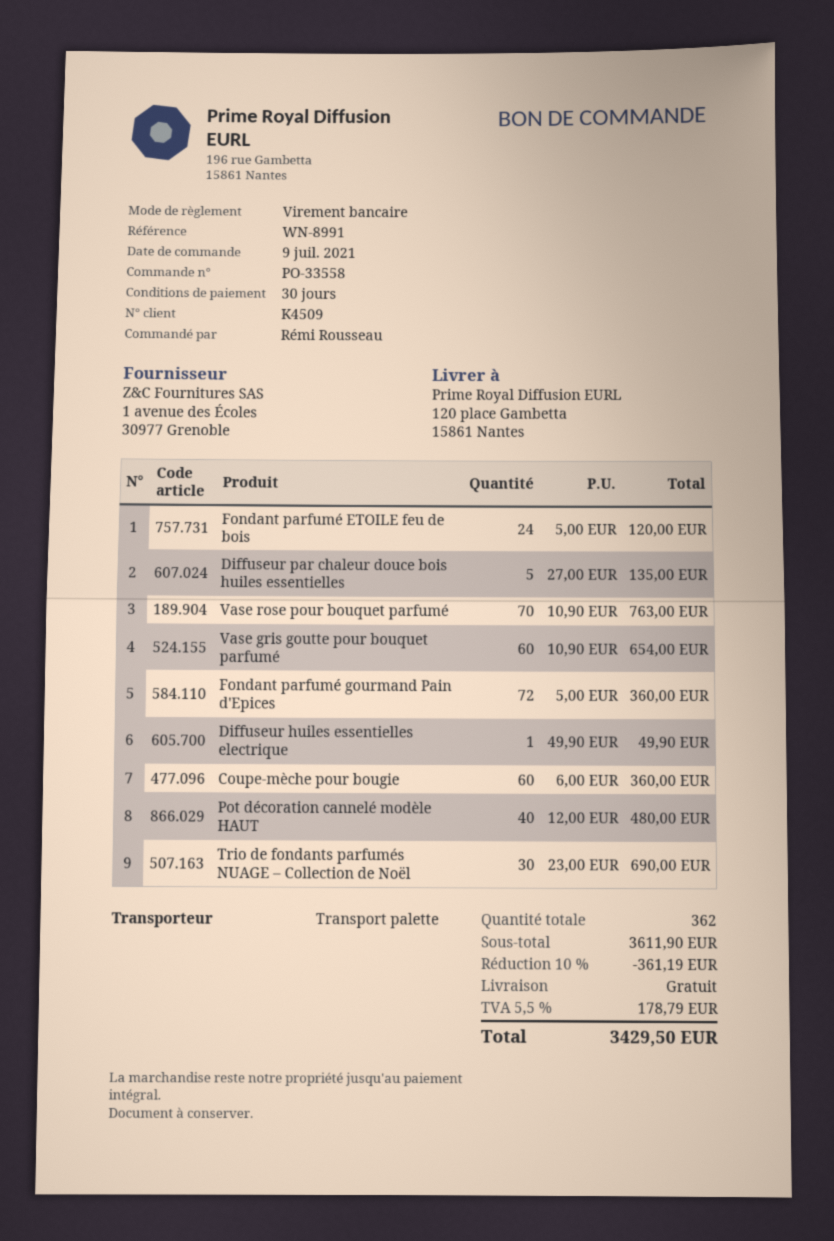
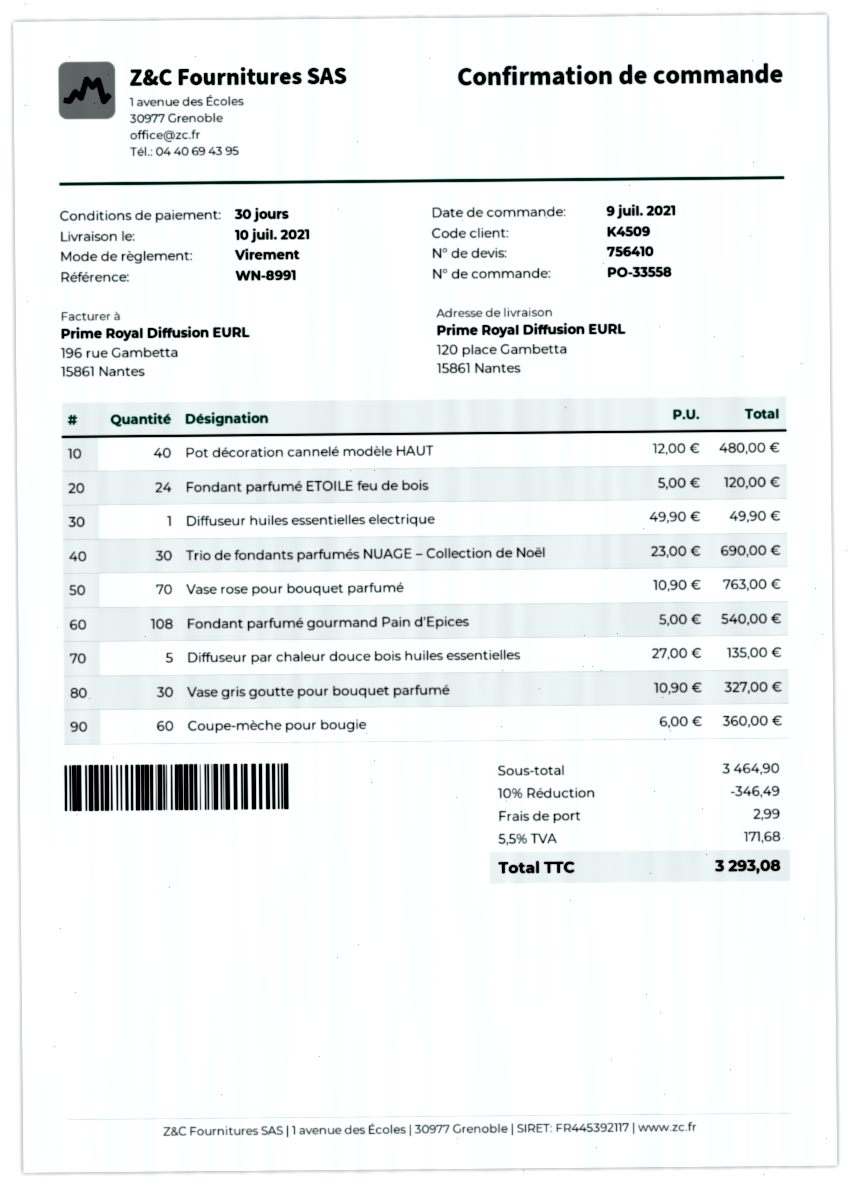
Vase gris goutte pour bouquet parfumé: 60 x 10.90 = 654.00 -> 30 x 10.90 = 327.00
Fondant parfumé gourmand Pain d'Epices: 72 x 5.00 = 360.00 -> 108 x 5.00 = 540.00
subtotal: 3611.90 -> 3464.90
discount: 10% = 361.19 -> 10% = 346.49
shipping: 0.00 -> 2.99
tax: 5.5% = 178.79 -> 5.5% = 171.68
total: 3429.50 -> 3293.08

